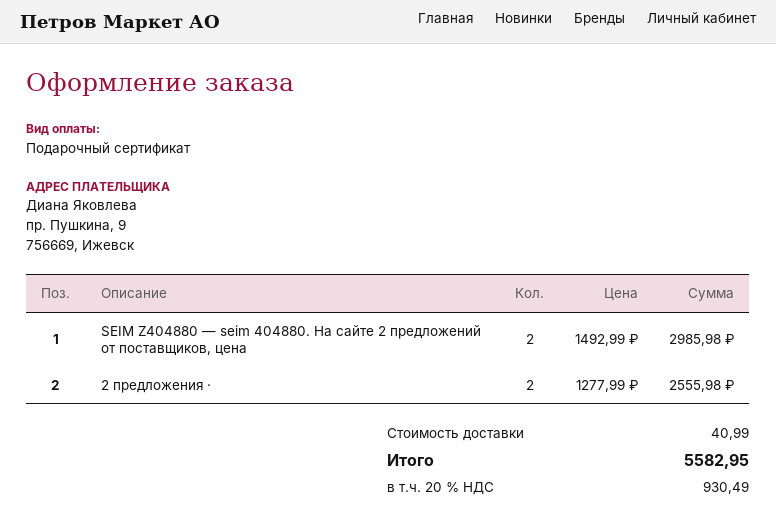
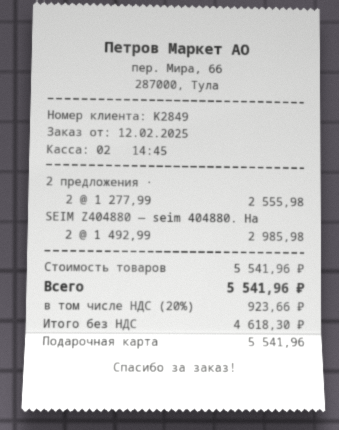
shipping: 40.99 -> none
tax: 20% = 930.49 -> 20% = 923.66
total: 5582.95 -> 5541.96

